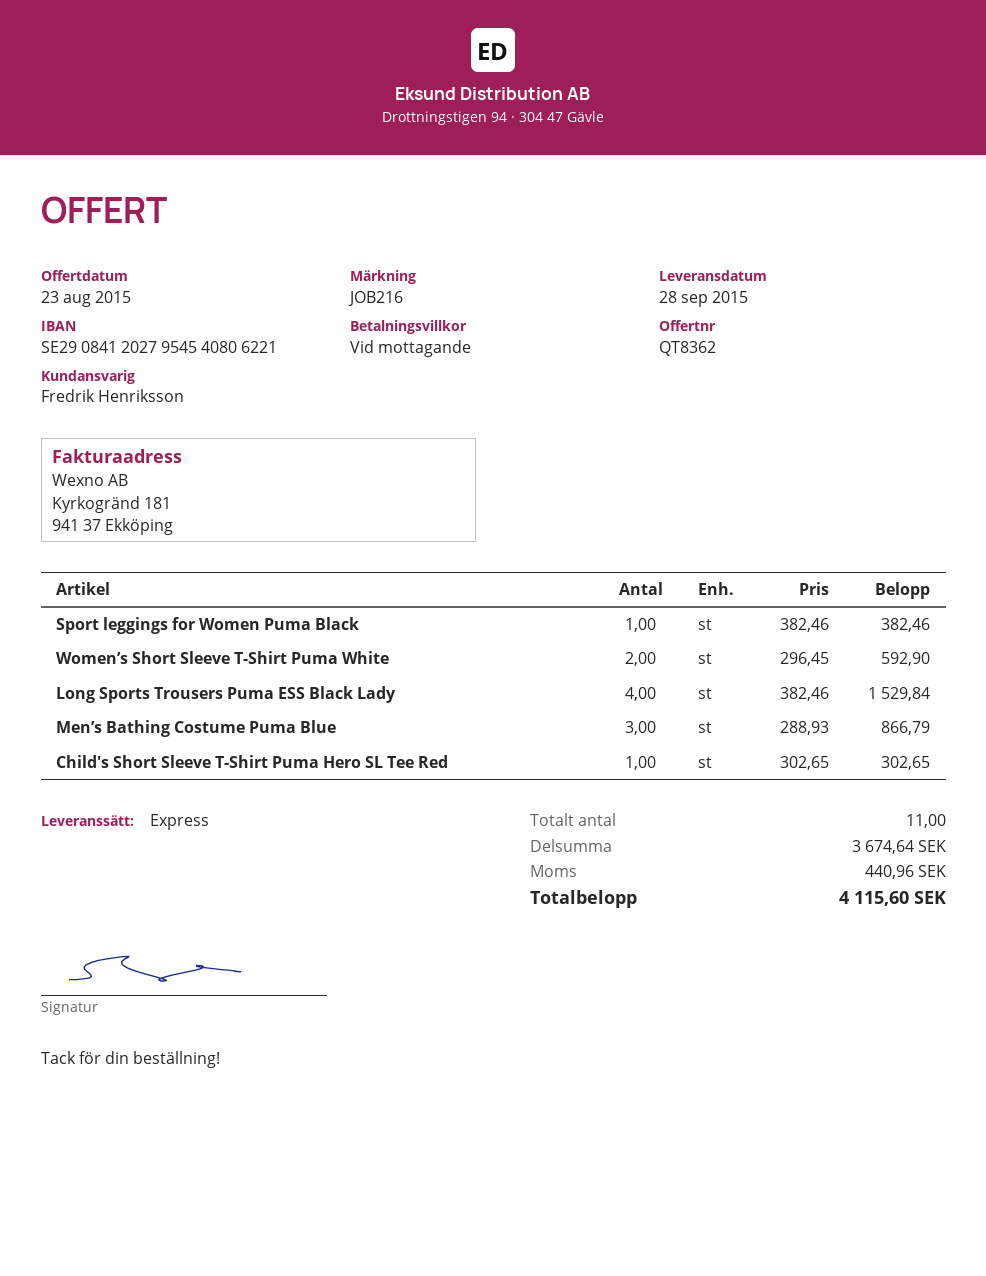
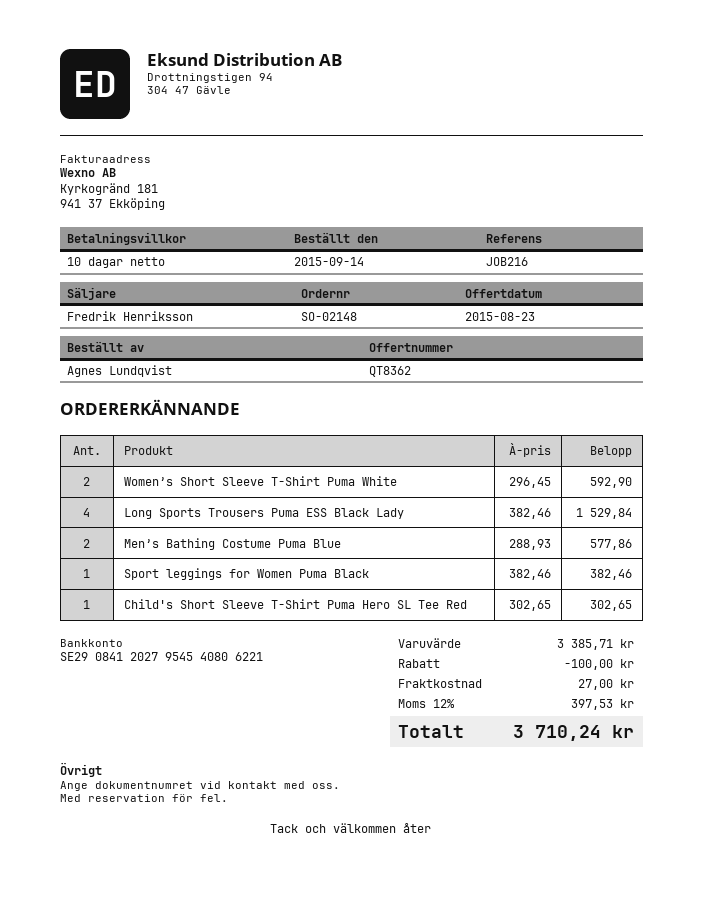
payment terms: on receipt -> 10 days
Men’s Bathing Costume Puma Blue: 3 x 288.93 = 866.79 -> 2 x 288.93 = 577.86
subtotal: 3674.64 -> 3385.71
discount: none -> 100.00
shipping: none -> 27.00
tax: 440.96 -> 397.53
total: 4115.60 -> 3710.24

